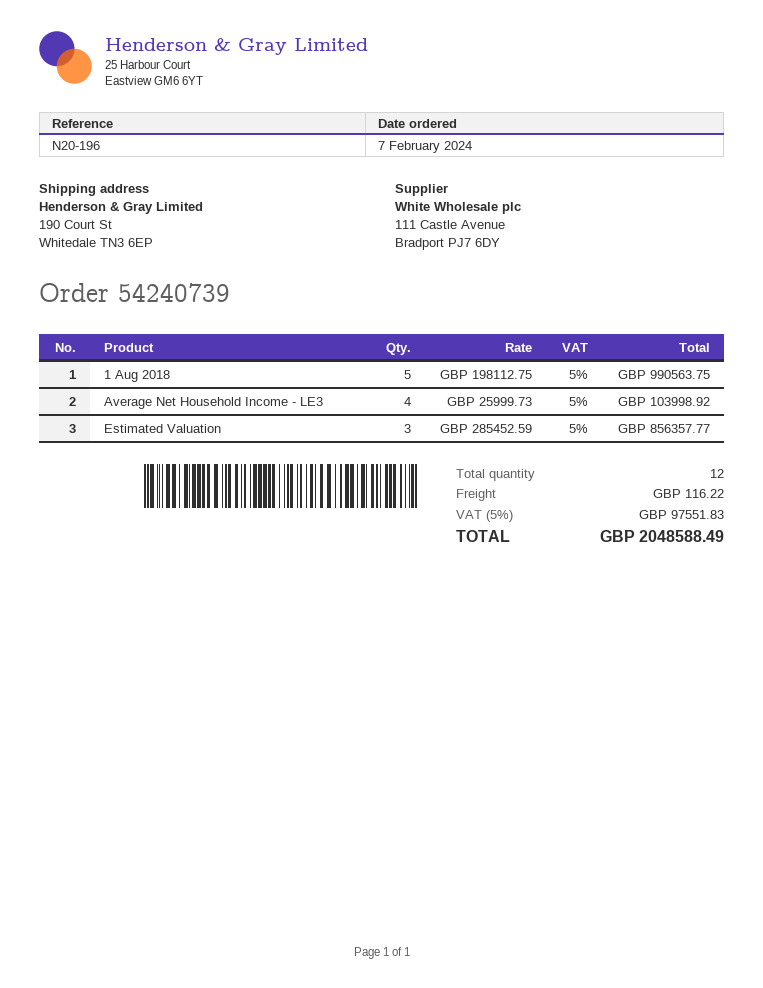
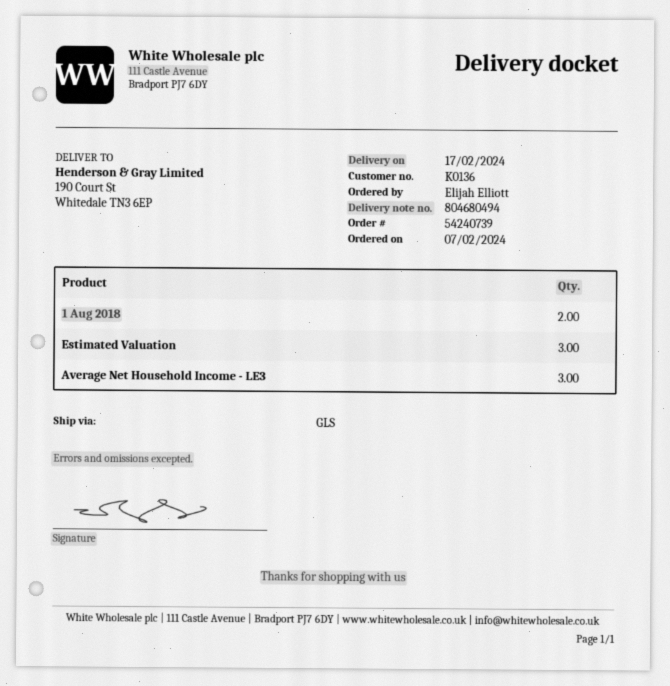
1 Aug 2018: 5 -> 2
Average Net Household Income - LE3: 4 -> 3

